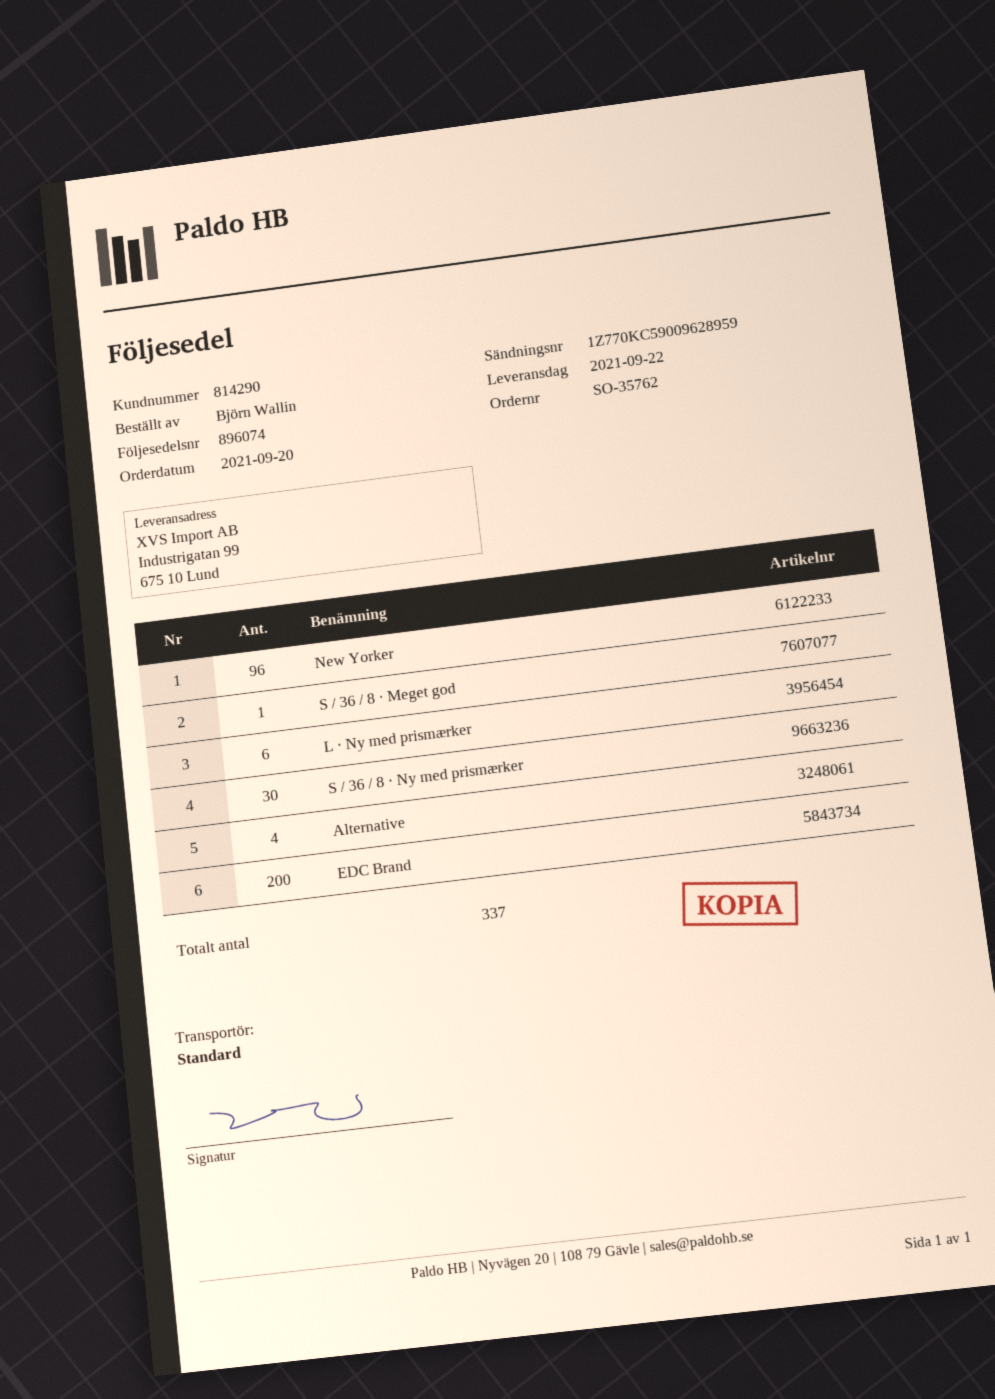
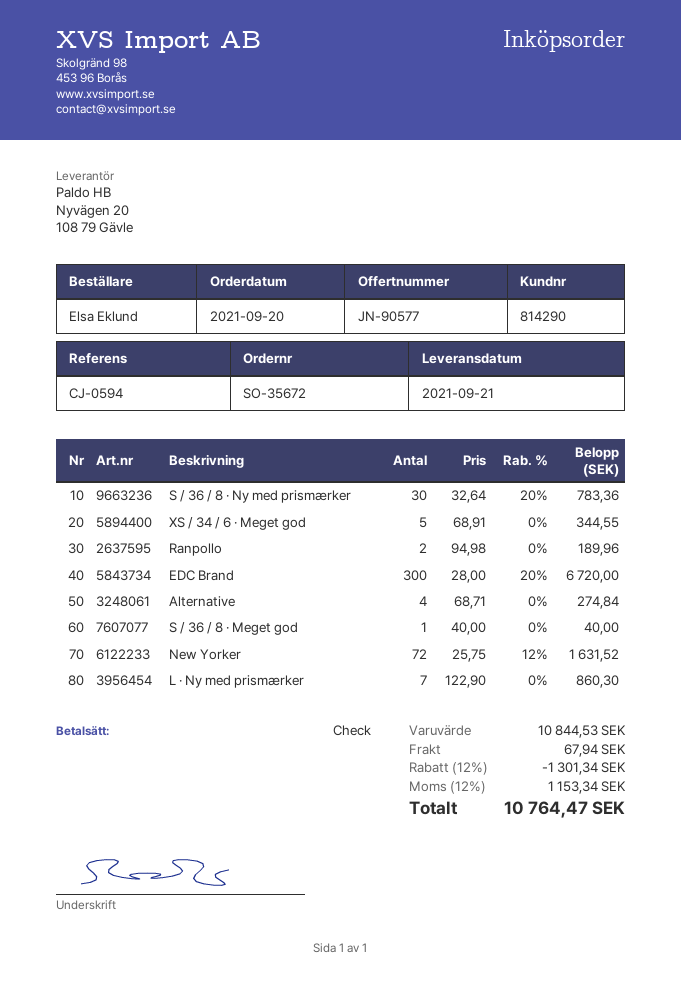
order number: SO-35762 -> SO-35672
delivery date: 2021-09-22 -> 2021-09-21
ordered by: Björn Wallin -> Elsa Eklund
New Yorker: 96 -> 72
L · Ny med prismærker: 6 -> 7
EDC Brand: 200 -> 300
XS / 34 / 6 · Meget god: none -> 5
Ranpollo: none -> 2

